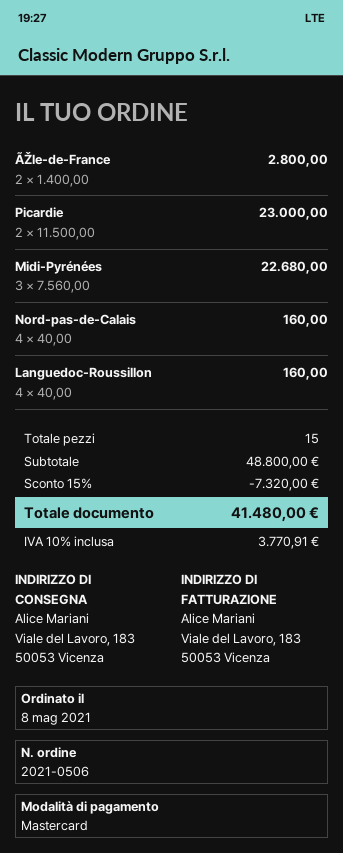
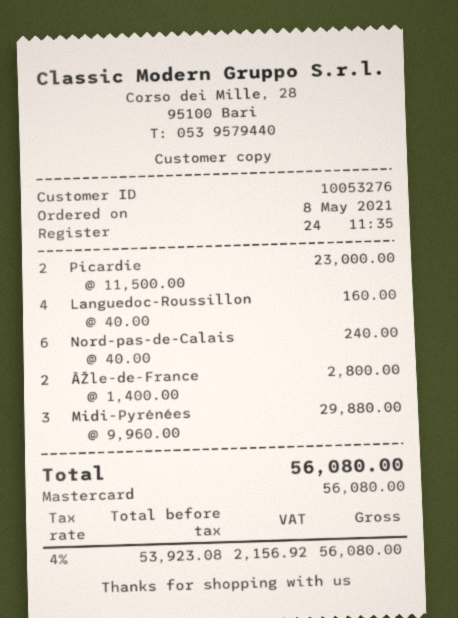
Midi-Pyrénées: 3 x 7560.00 = 22680.00 -> 3 x 9960.00 = 29880.00
Nord-pas-de-Calais: 4 x 40.00 = 160.00 -> 6 x 40.00 = 240.00
discount: 15% = 7320.00 -> none
tax: 10% = 3770.91 -> 4% = 2156.92
total: 41480.00 -> 56080.00

